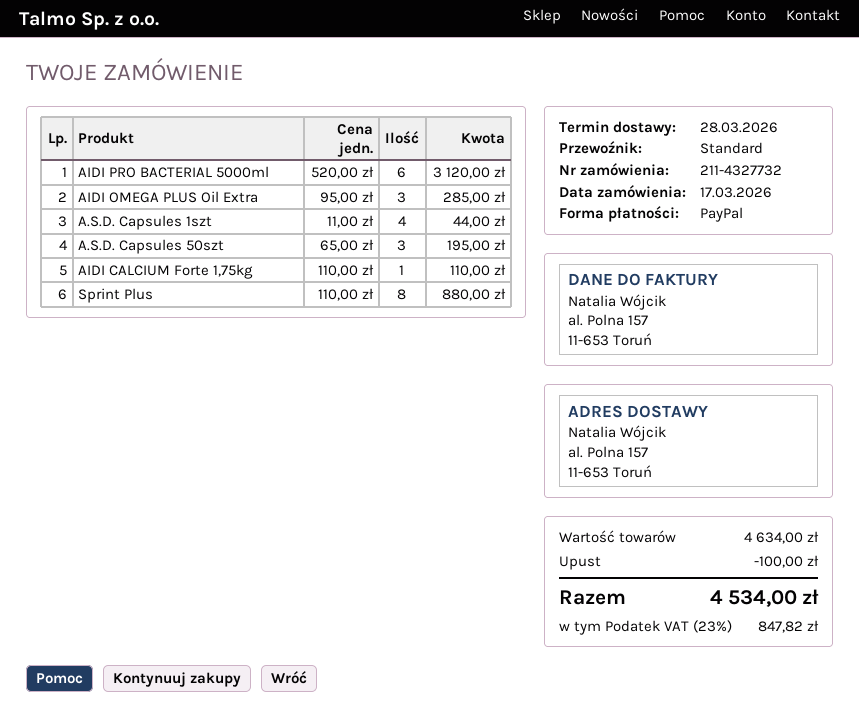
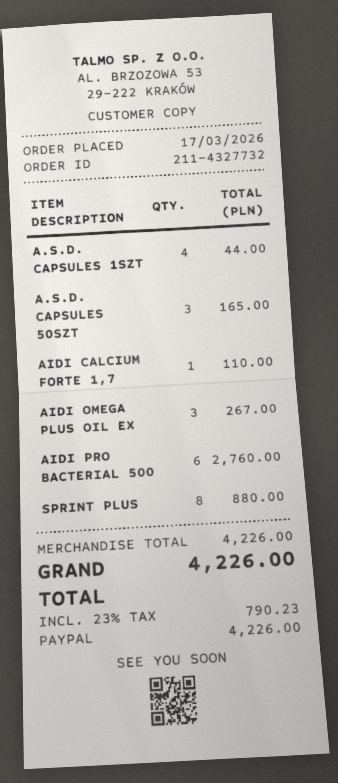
AIDI PRO BACTERIAL 5000ml: 6 for 3120.00 -> 6 for 2760.00
AIDI OMEGA PLUS Oil Extra: 3 for 285.00 -> 3 for 267.00
A.S.D. Capsules 50szt: 3 for 195.00 -> 3 for 165.00
subtotal: 4634.00 -> 4226.00
discount: 100.00 -> none
tax: 23% = 847.82 -> 23% = 790.23
total: 4534.00 -> 4226.00

